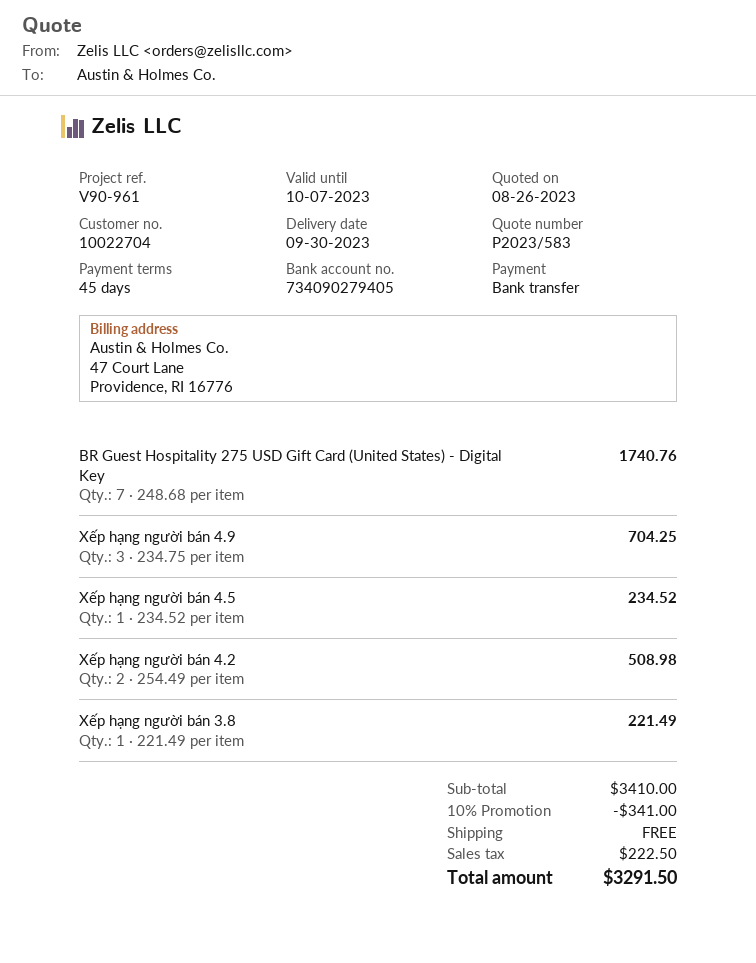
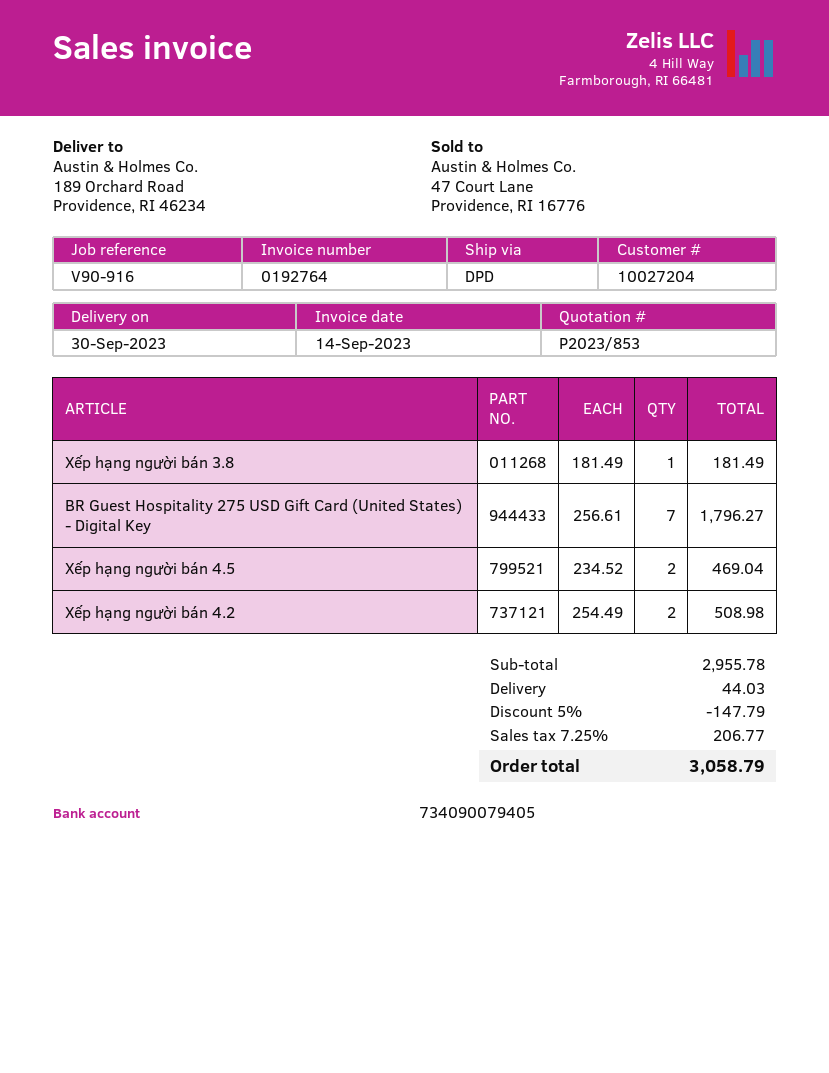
quote number: P2023/583 -> P2023/853
customer number: 10022704 -> 10027204
reference: V90-961 -> V90-916
bank account: 734090279405 -> 734090079405
BR Guest Hospitality 275 USD Gift Card (United States) - Digital Key: 7 x 248.68 = 1740.76 -> 7 x 256.61 = 1796.27
Xếp hạng người bán 4.9: 3 x 234.75 = 704.25 -> none
Xếp hạng người bán 4.5: 1 x 234.52 = 234.52 -> 2 x 234.52 = 469.04
Xếp hạng người bán 3.8: 1 x 221.49 = 221.49 -> 1 x 181.49 = 181.49
subtotal: 3410.00 -> 2955.78
discount: 10% = 341.00 -> 5% = 147.79
shipping: 0.00 -> 44.03
tax: 222.50 -> 206.77
total: 3291.50 -> 3058.79

